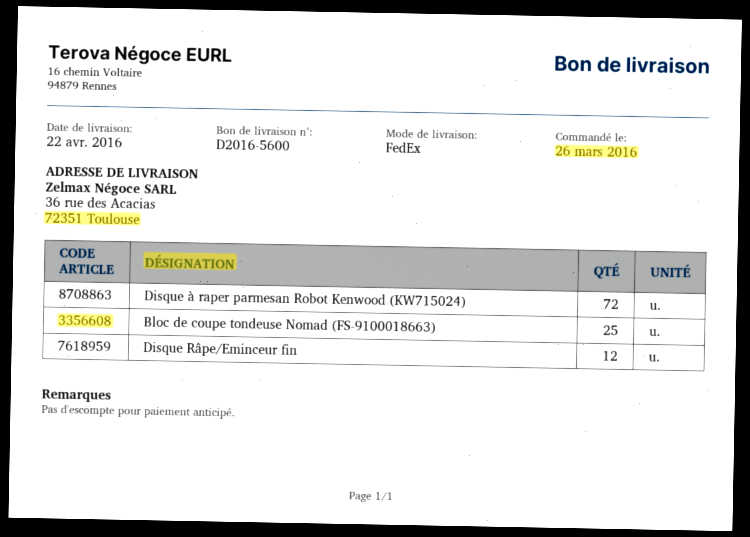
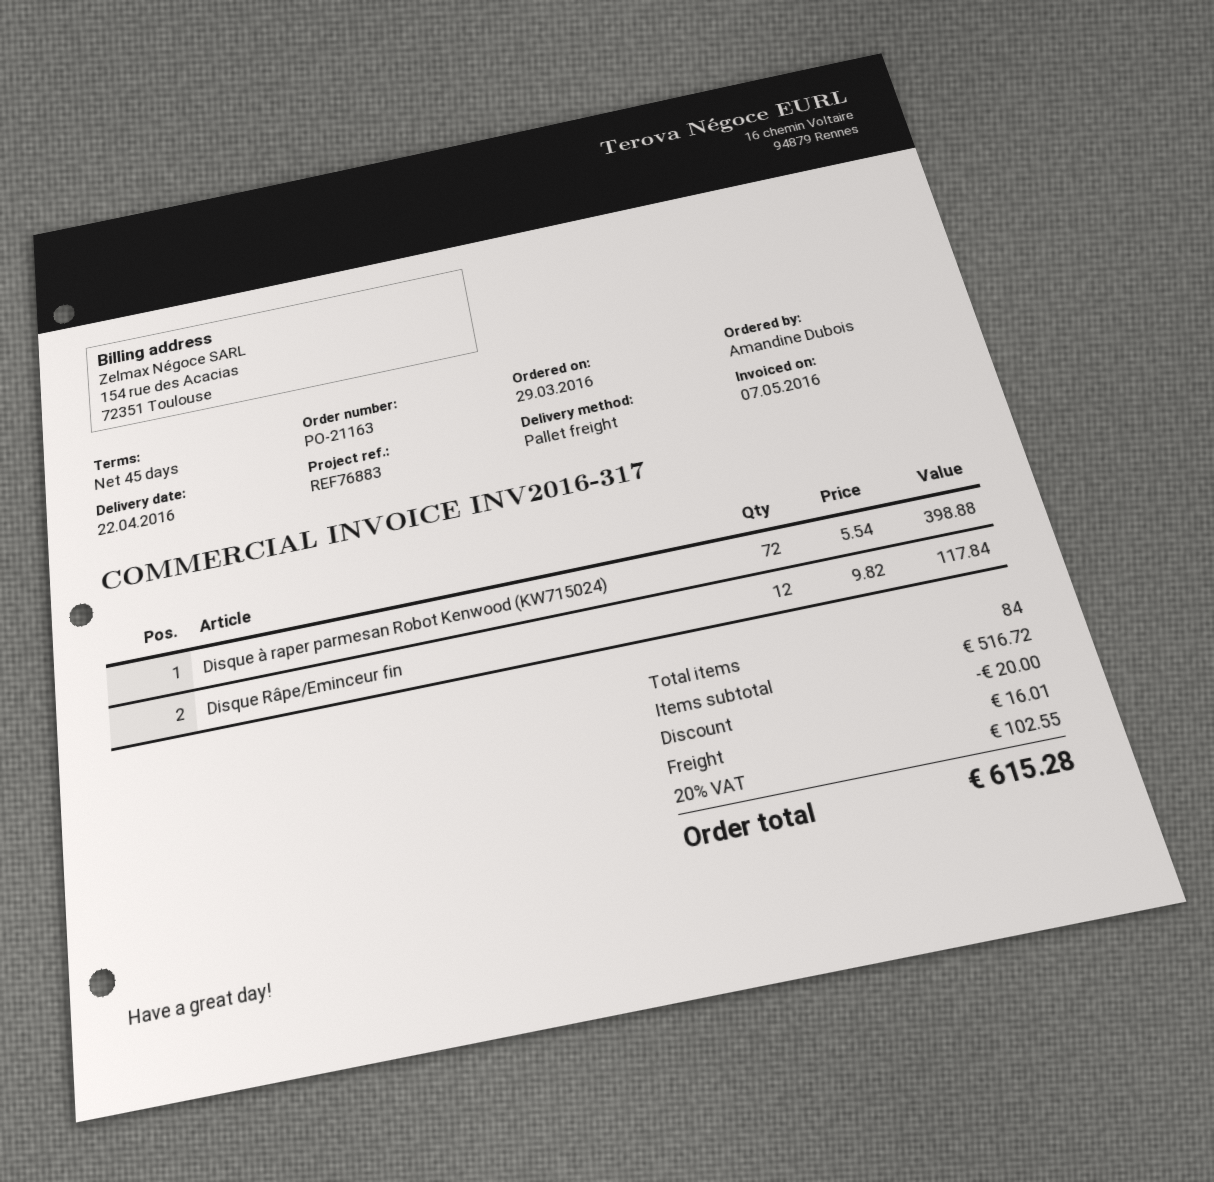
order date: 2016-03-26 -> 2016-03-29
shipping method: FedEx -> pallet freight
Bloc de coupe tondeuse Nomad (FS-9100018663): 25 -> none

